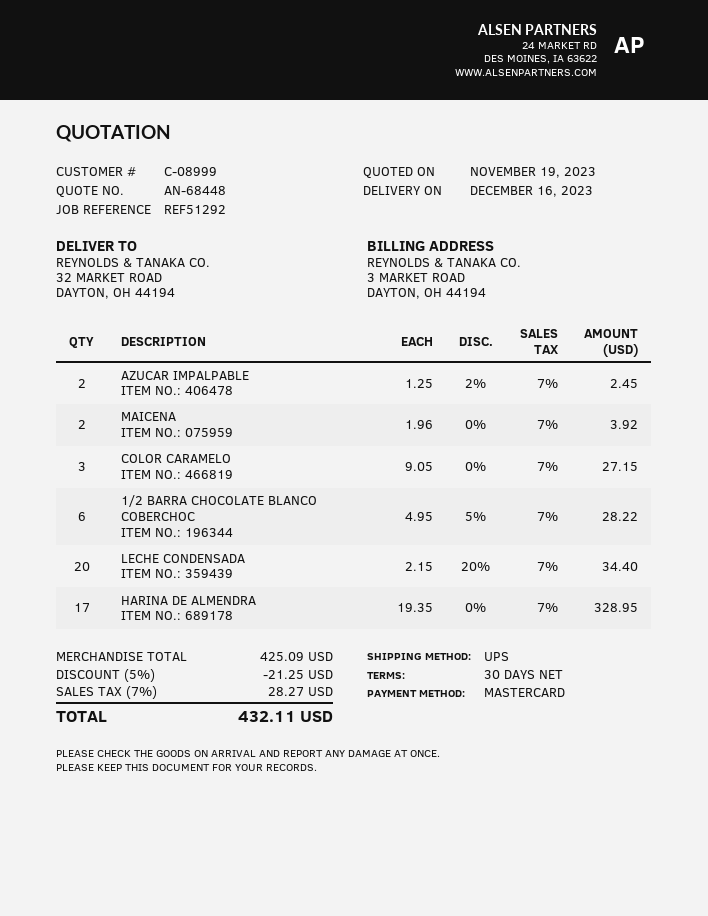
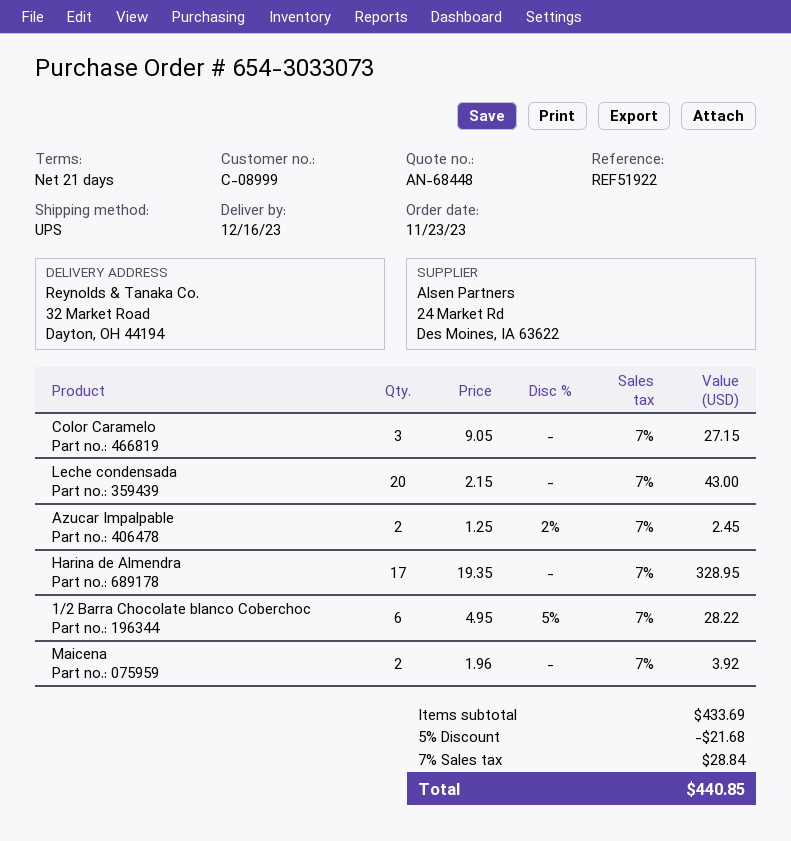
payment terms: 30 days -> 21 days
reference: REF51292 -> REF51922
LECHE CONDENSADA: 20 x 2.15 - 20% = 34.40 -> 20 x 2.15 = 43.00
subtotal: 425.09 -> 433.69
discount: 5% = 21.25 -> 5% = 21.68
tax: 7% = 28.27 -> 7% = 28.84
total: 432.11 -> 440.85

